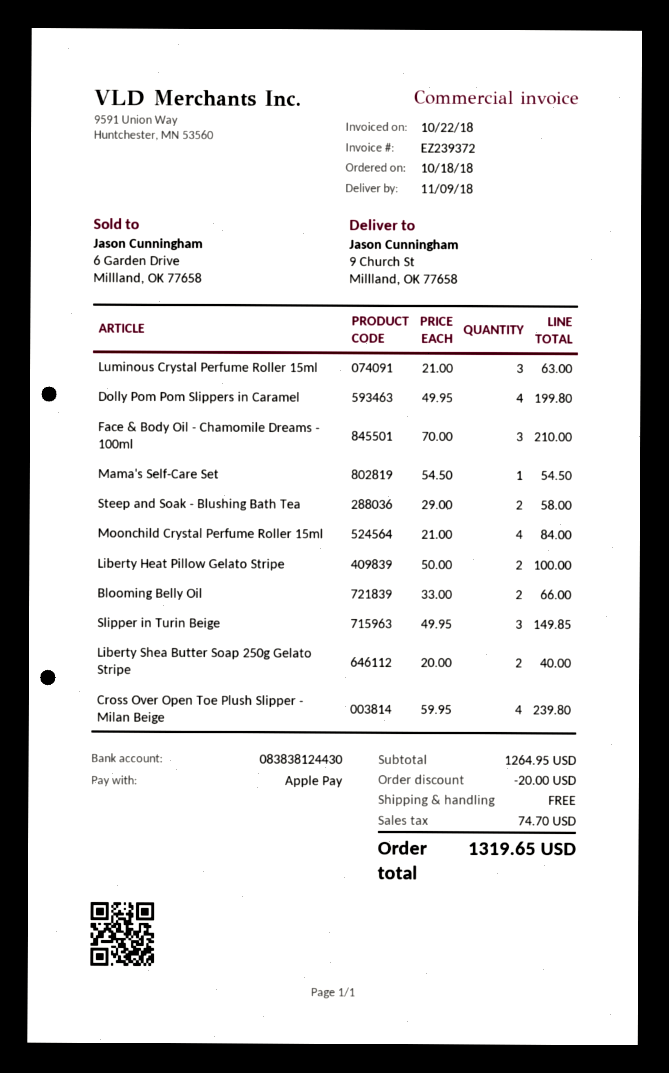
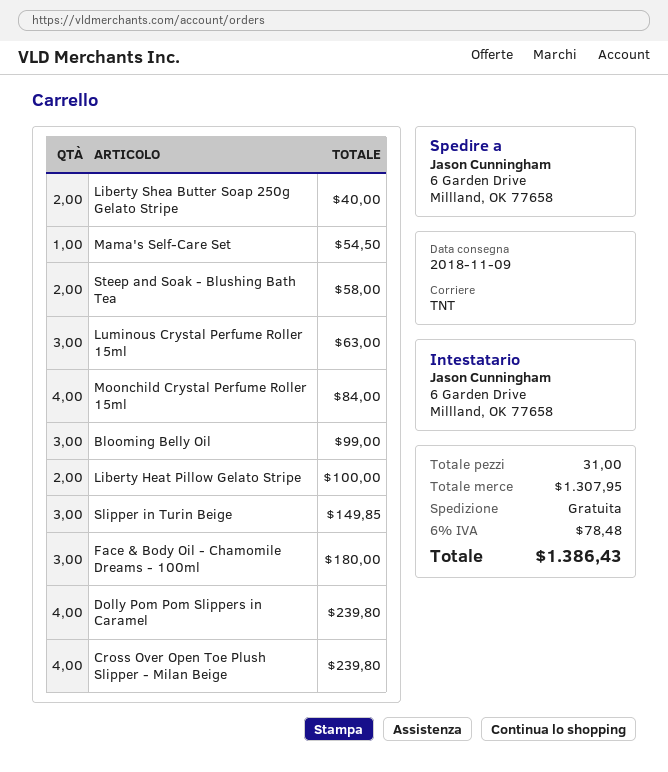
ship to: 9 Church St, Millland, OK 77658 -> 6 Garden Drive, Millland, OK 77658
Dolly Pom Pom Slippers in Caramel: 4 for 199.80 -> 4 for 239.80
Face & Body Oil - Chamomile Dreams - 100ml: 3 for 210.00 -> 3 for 180.00
Blooming Belly Oil: 2 for 66.00 -> 3 for 99.00
subtotal: 1264.95 -> 1307.95
discount: 20.00 -> none
tax: 74.70 -> 78.48
total: 1319.65 -> 1386.43

